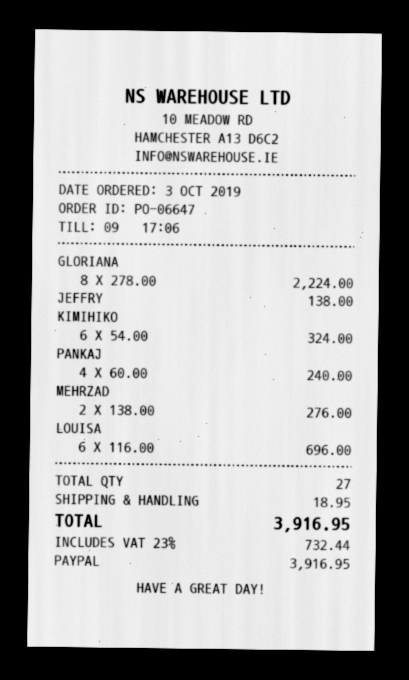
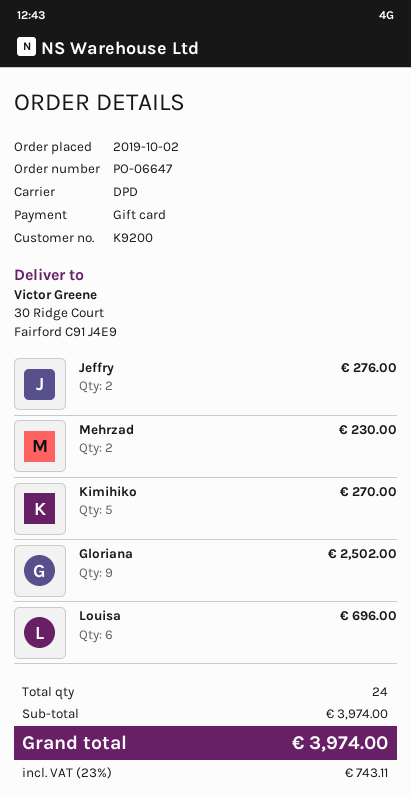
order date: 2019-10-03 -> 2019-10-02
payment method: PayPal -> gift card
GLORIANA: 8 for 2224.00 -> 9 for 2502.00
JEFFRY: 1 for 138.00 -> 2 for 276.00
KIMIHIKO: 6 for 324.00 -> 5 for 270.00
PANKAJ: 4 for 240.00 -> none
MEHRZAD: 2 for 276.00 -> 2 for 230.00
total quantity: 27 -> 24
shipping: 18.95 -> none
tax: 23% = 732.44 -> 23% = 743.11
total: 3916.95 -> 3974.00

